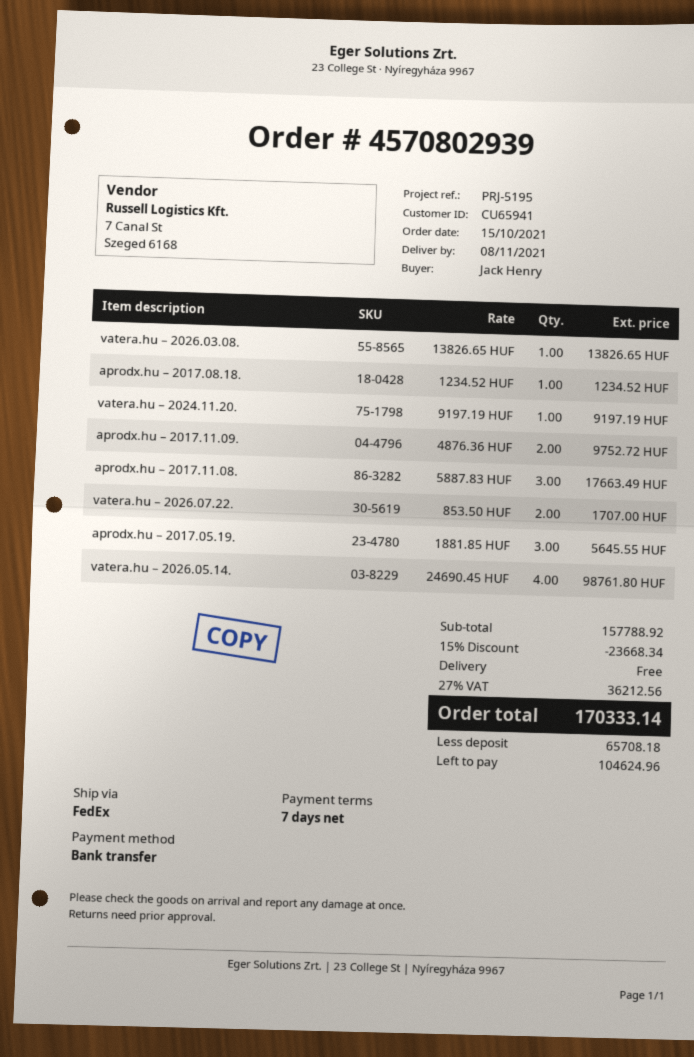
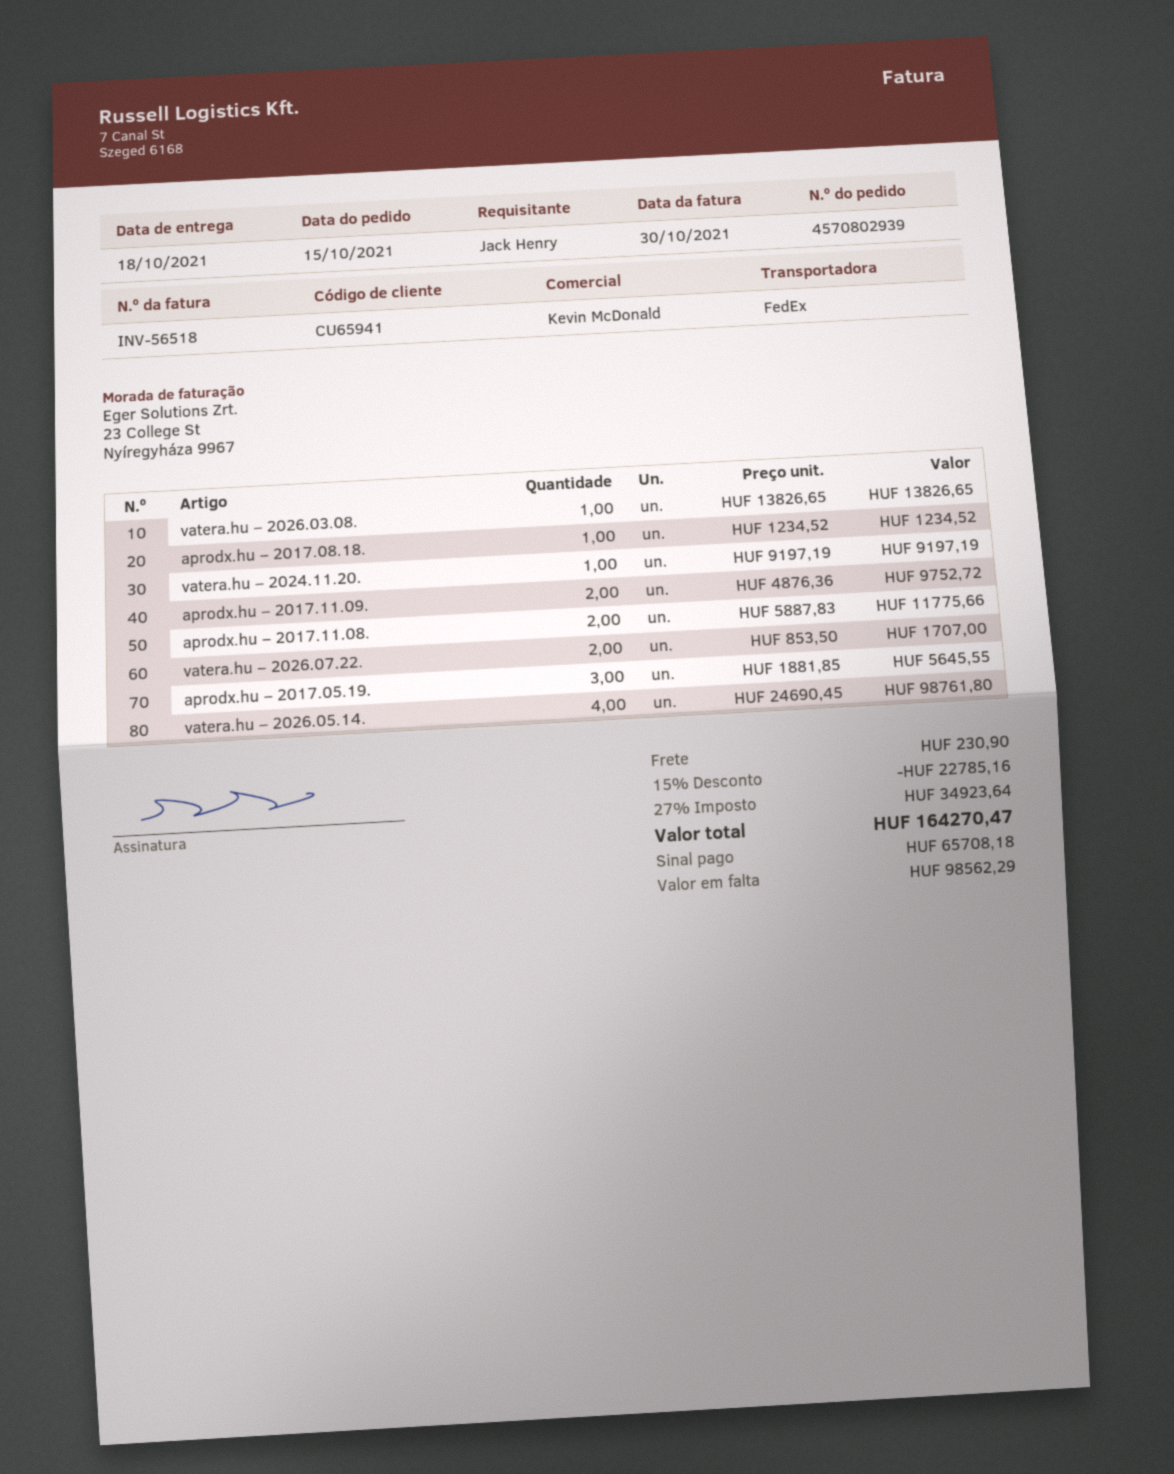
delivery date: 2021-11-08 -> 2021-10-18
aprodx.hu – 2017.11.08.: 3 x 5887.83 = 17663.49 -> 2 x 5887.83 = 11775.66
discount: 15% = 23668.34 -> 15% = 22785.16
shipping: 0.00 -> 230.90
tax: 27% = 36212.56 -> 27% = 34923.64
total: 170333.14 -> 164270.47
balance: 104624.96 -> 98562.29

